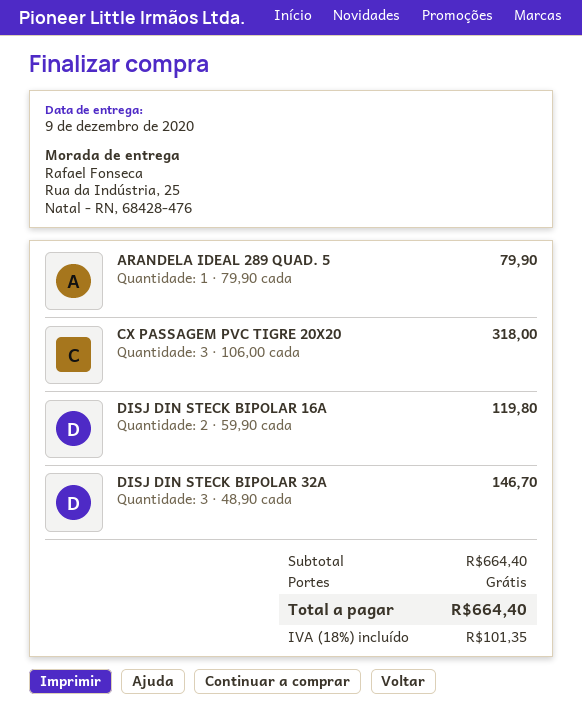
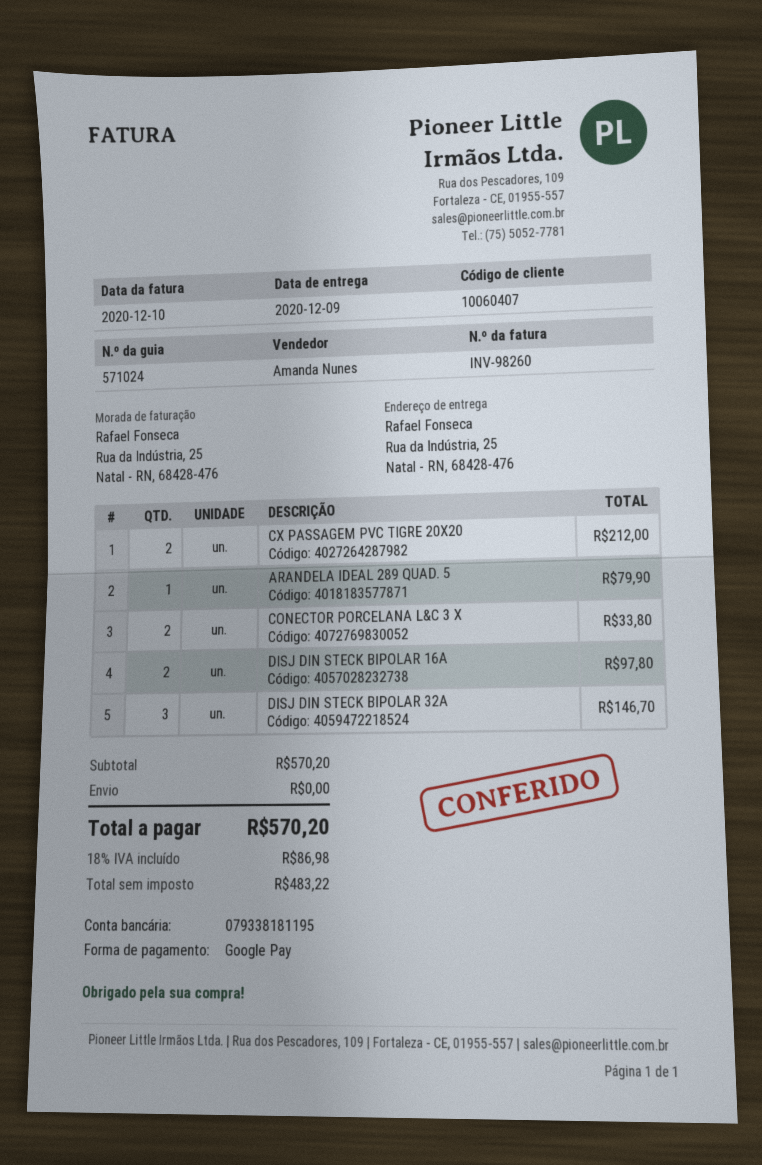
CX PASSAGEM PVC TIGRE 20X20: 3 for 318.00 -> 2 for 212.00
DISJ DIN STECK BIPOLAR 16A: 2 for 119.80 -> 2 for 97.80
CONECTOR PORCELANA L&C 3 X: none -> 2 for 33.80
subtotal: 664.40 -> 570.20
tax: 18% = 101.35 -> 18% = 86.98
total: 664.40 -> 570.20

